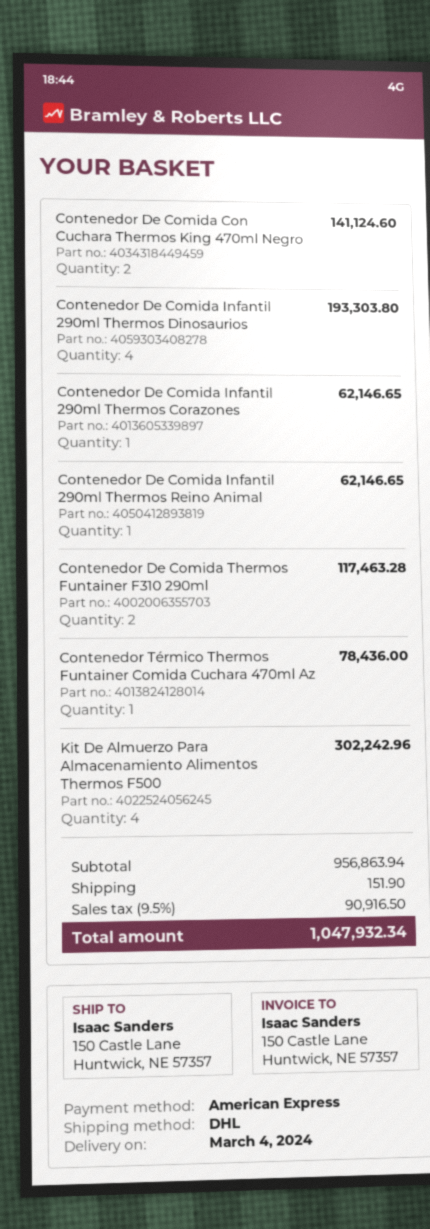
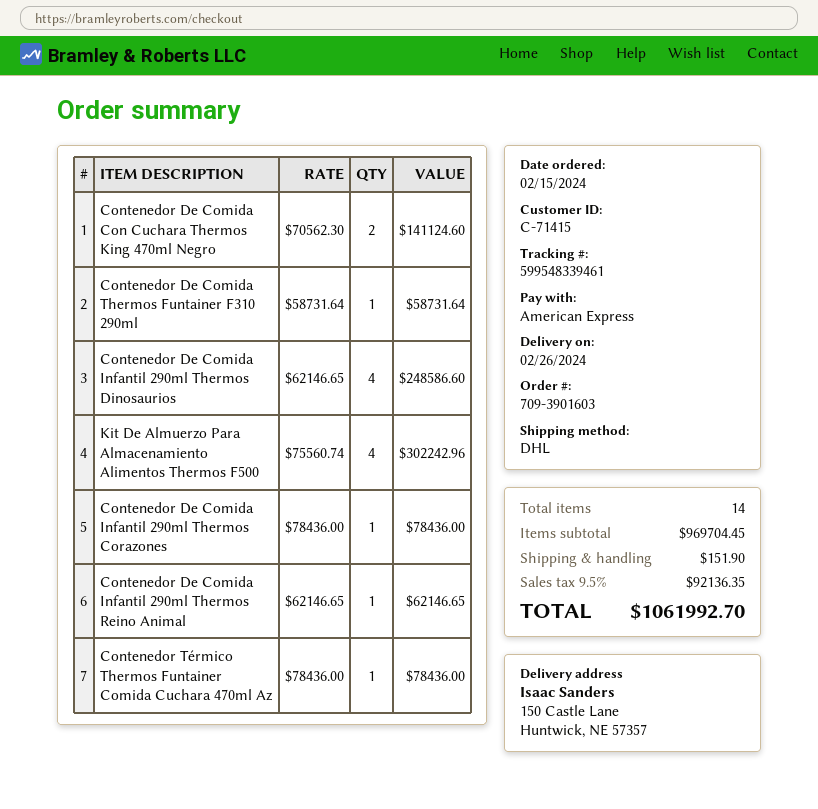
delivery date: 2024-03-04 -> 2024-02-26
Contenedor De Comida Infantil 290ml Thermos Dinosaurios: 4 for 193303.80 -> 4 for 248586.60
Contenedor De Comida Infantil 290ml Thermos Corazones: 1 for 62146.65 -> 1 for 78436.00
Contenedor De Comida Thermos Funtainer F310 290ml: 2 for 117463.28 -> 1 for 58731.64
subtotal: 956863.94 -> 969704.45
tax: 9.5% = 90916.50 -> 9.5% = 92136.35
total: 1047932.34 -> 1061992.70

